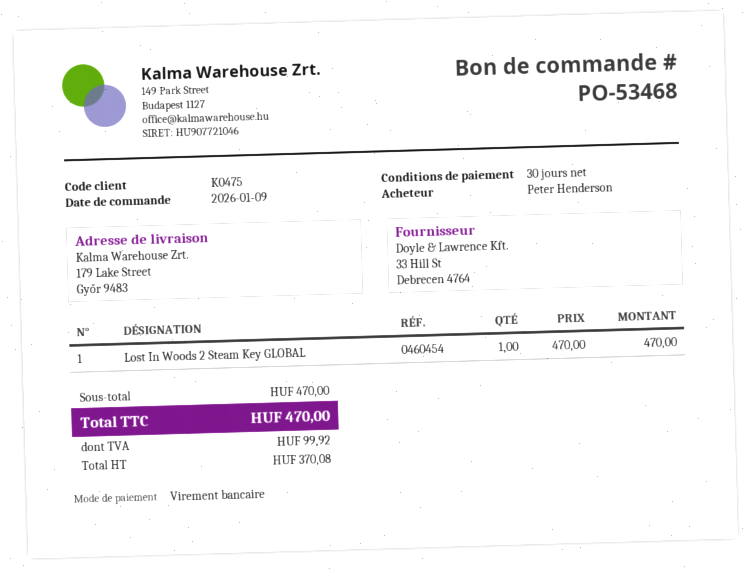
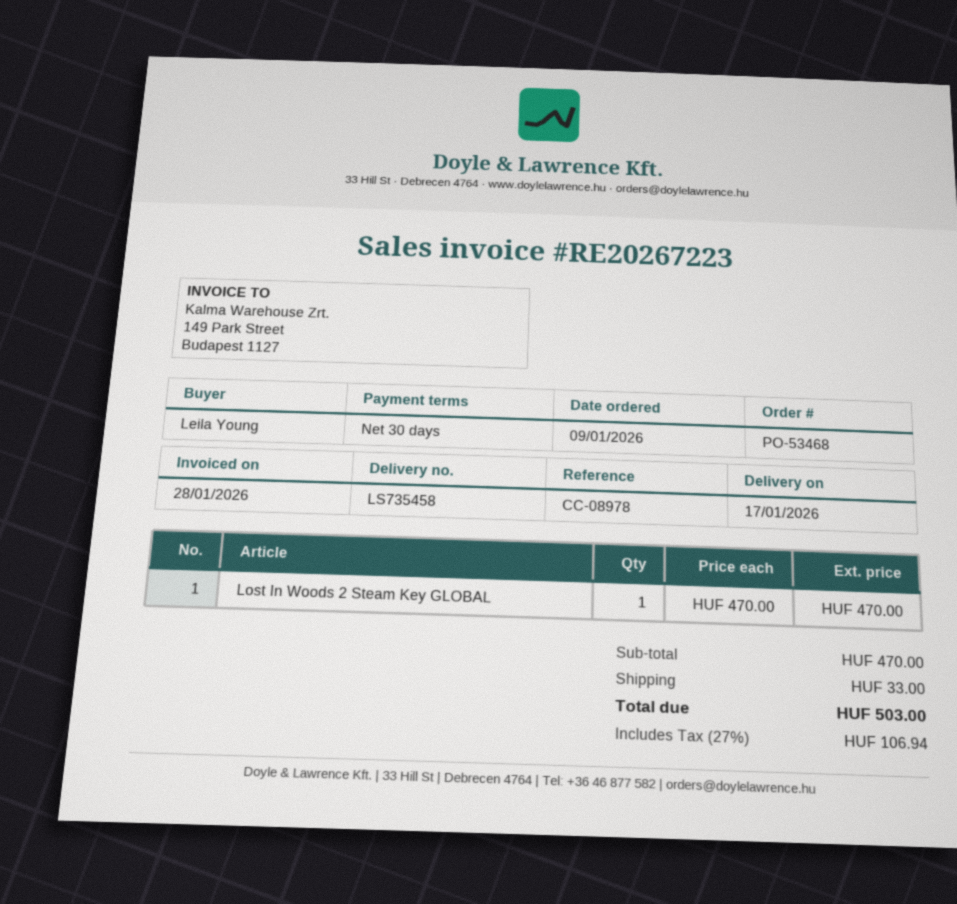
ordered by: Peter Henderson -> Leila Young
shipping: none -> 33.00
tax: 99.92 -> 106.94
total: 470.00 -> 503.00

